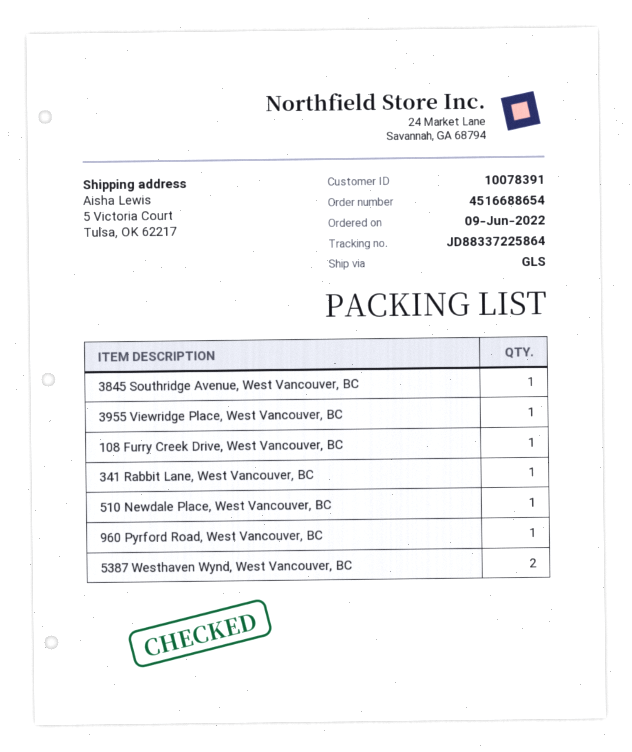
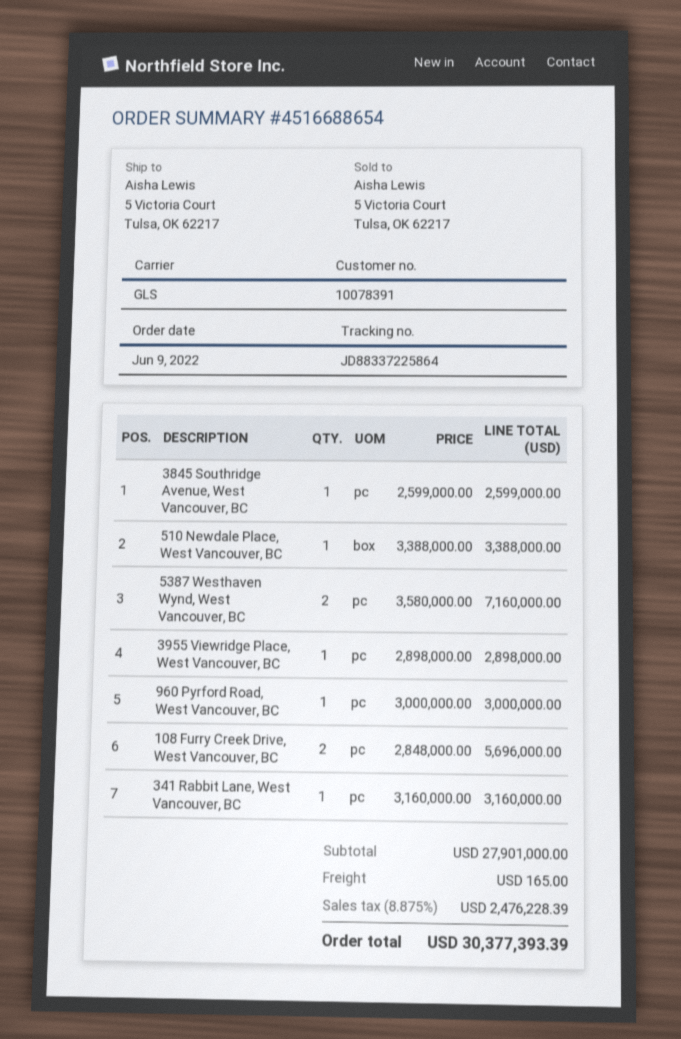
108 Furry Creek Drive, West Vancouver, BC: 1 -> 2

